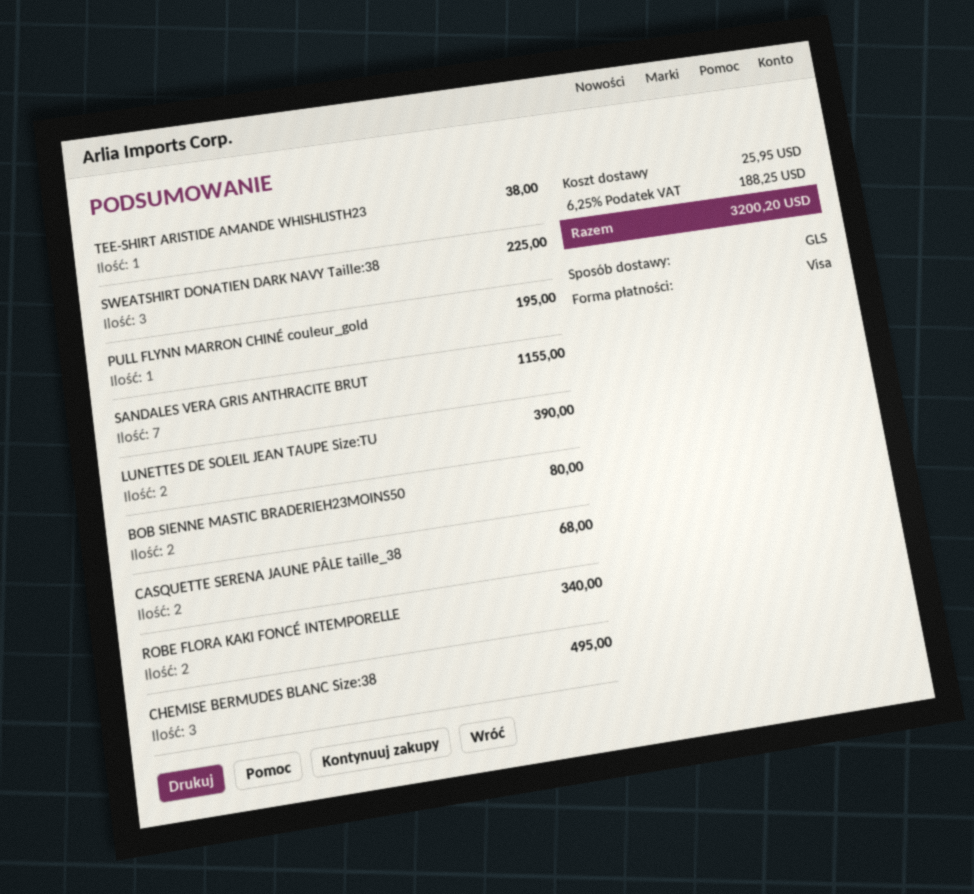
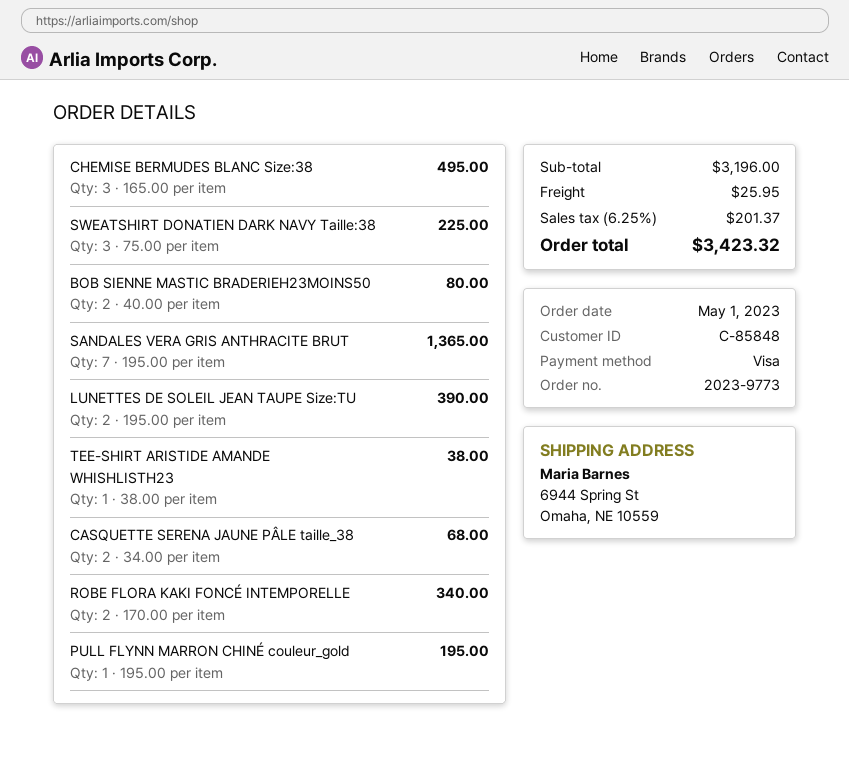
SANDALES VERA GRIS ANTHRACITE BRUT: 7 for 1155.00 -> 7 for 1365.00
tax: 6.25% = 188.25 -> 6.25% = 201.37
total: 3200.20 -> 3423.32

